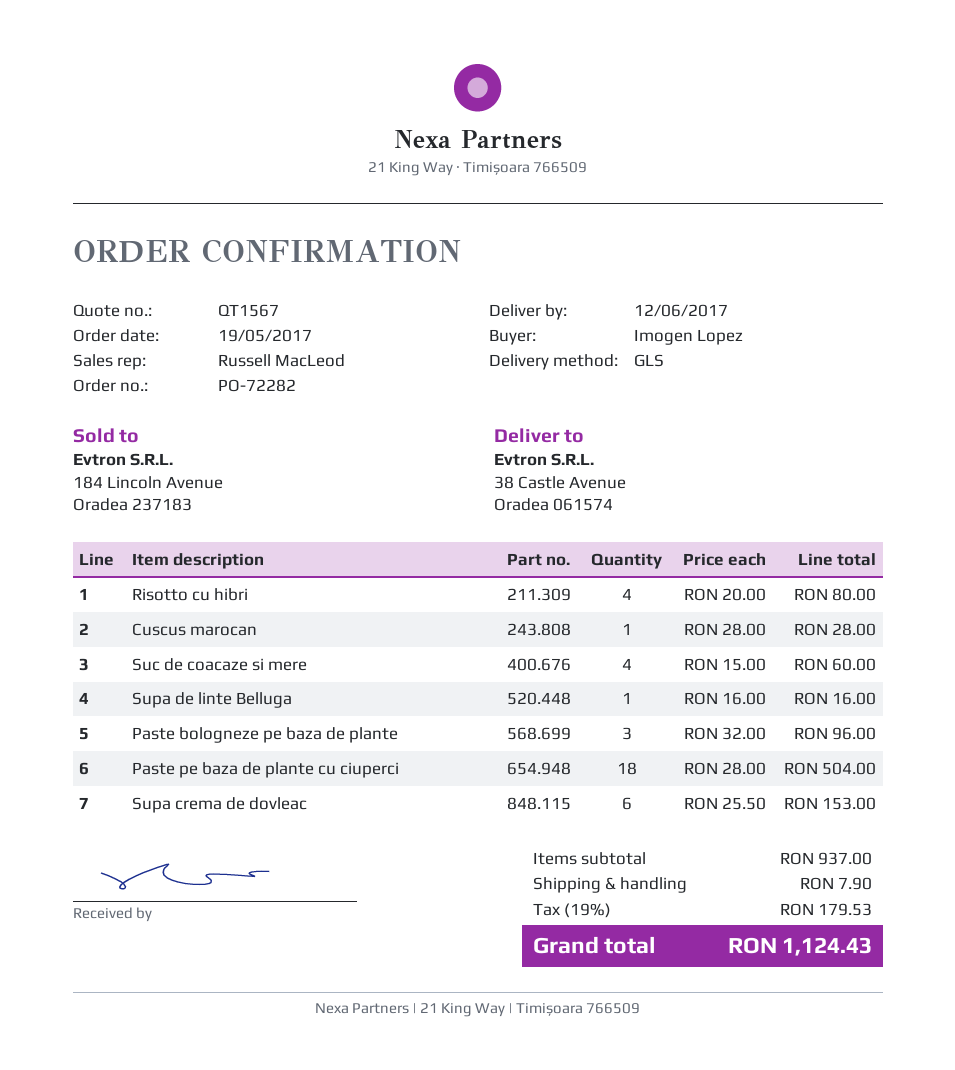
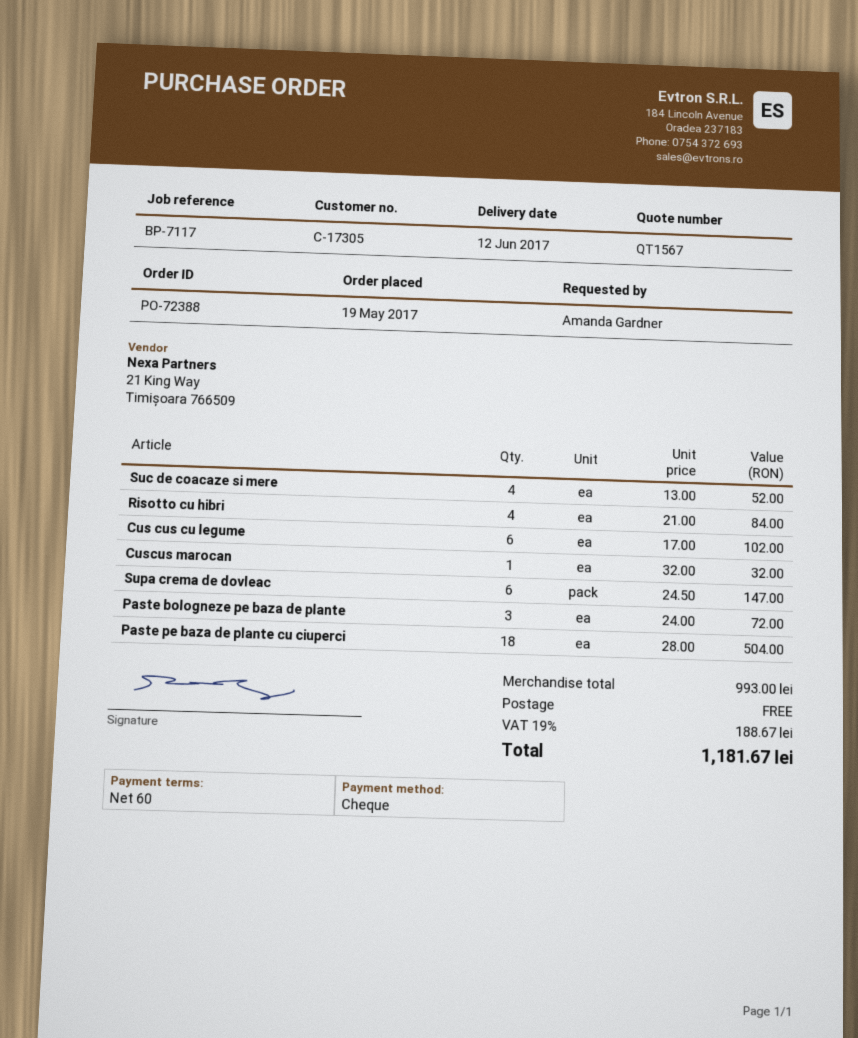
order number: PO-72282 -> PO-72388
ordered by: Imogen Lopez -> Amanda Gardner
Risotto cu hibri: 4 x 20.00 = 80.00 -> 4 x 21.00 = 84.00
Cuscus marocan: 1 x 28.00 = 28.00 -> 1 x 32.00 = 32.00
Suc de coacaze si mere: 4 x 15.00 = 60.00 -> 4 x 13.00 = 52.00
Supa de linte Belluga: 1 x 16.00 = 16.00 -> none
Paste bologneze pe baza de plante: 3 x 32.00 = 96.00 -> 3 x 24.00 = 72.00
Supa crema de dovleac: 6 x 25.50 = 153.00 -> 6 x 24.50 = 147.00
Cus cus cu legume: none -> 6 x 17.00 = 102.00
subtotal: 937.00 -> 993.00
shipping: 7.90 -> 0.00
tax: 19% = 179.53 -> 19% = 188.67
total: 1124.43 -> 1181.67

